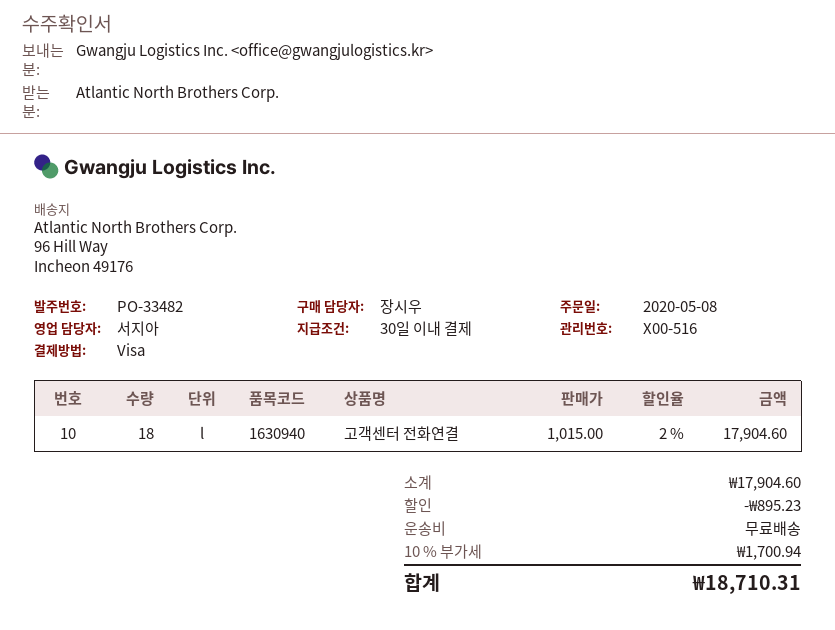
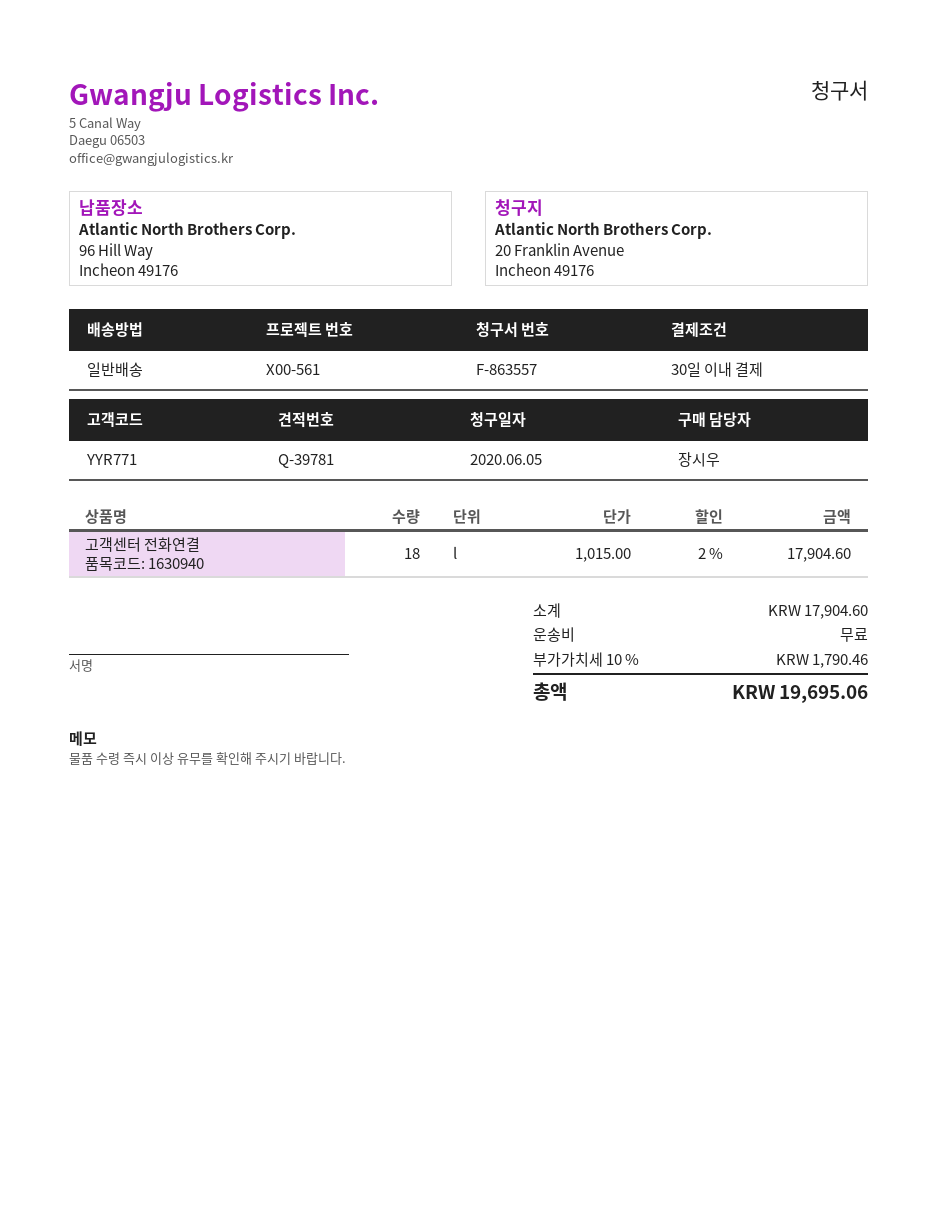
reference: X00-516 -> X00-561
discount: 895.23 -> none
tax: 10% = 1700.94 -> 10% = 1790.46
total: 18710.31 -> 19695.06

